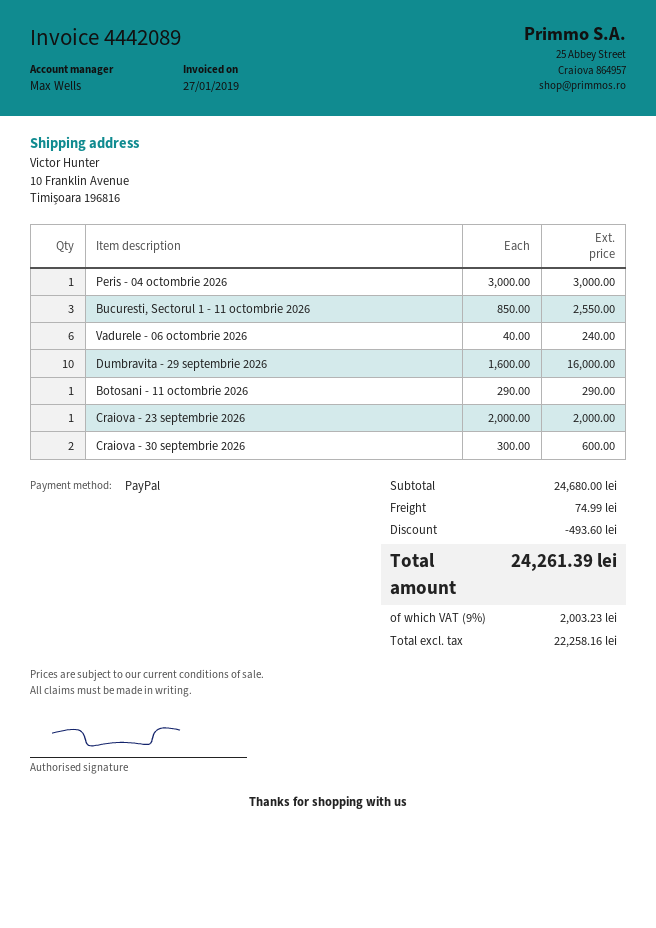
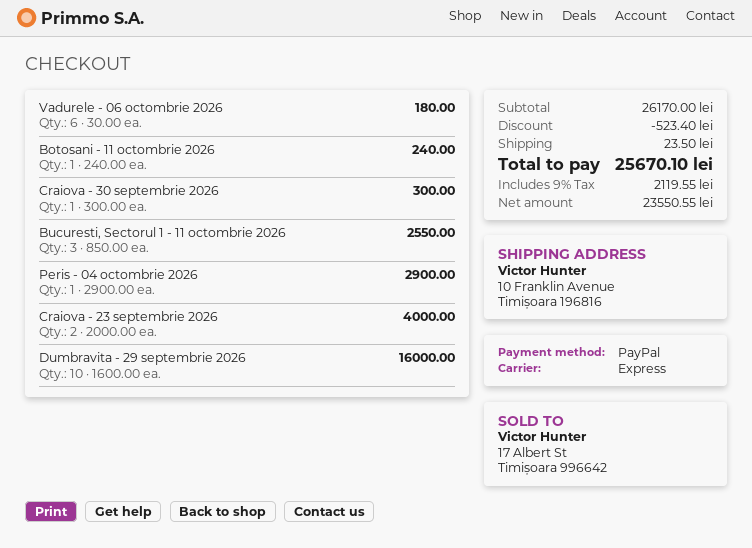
Peris - 04 octombrie 2026: 1 x 3000.00 = 3000.00 -> 1 x 2900.00 = 2900.00
Vadurele - 06 octombrie 2026: 6 x 40.00 = 240.00 -> 6 x 30.00 = 180.00
Botosani - 11 octombrie 2026: 1 x 290.00 = 290.00 -> 1 x 240.00 = 240.00
Craiova - 23 septembrie 2026: 1 x 2000.00 = 2000.00 -> 2 x 2000.00 = 4000.00
Craiova - 30 septembrie 2026: 2 x 300.00 = 600.00 -> 1 x 300.00 = 300.00
subtotal: 24680.00 -> 26170.00
discount: 493.60 -> 523.40
shipping: 74.99 -> 23.50
net: 22258.16 -> 23550.55
tax: 9% = 2003.23 -> 9% = 2119.55
total: 24261.39 -> 25670.10

